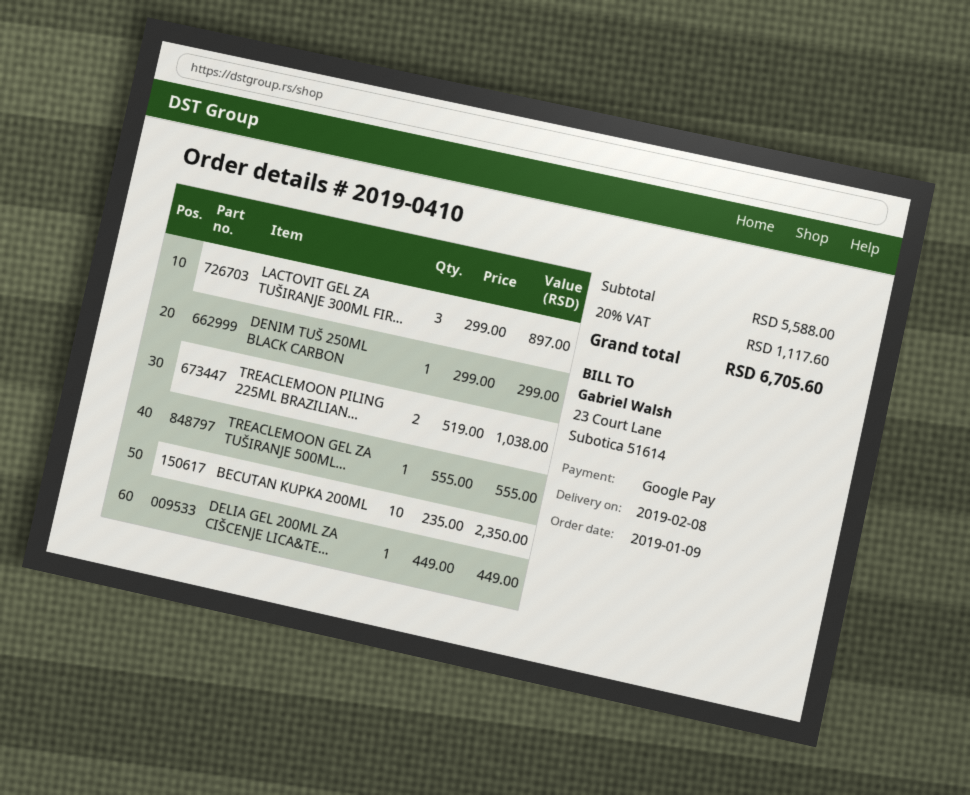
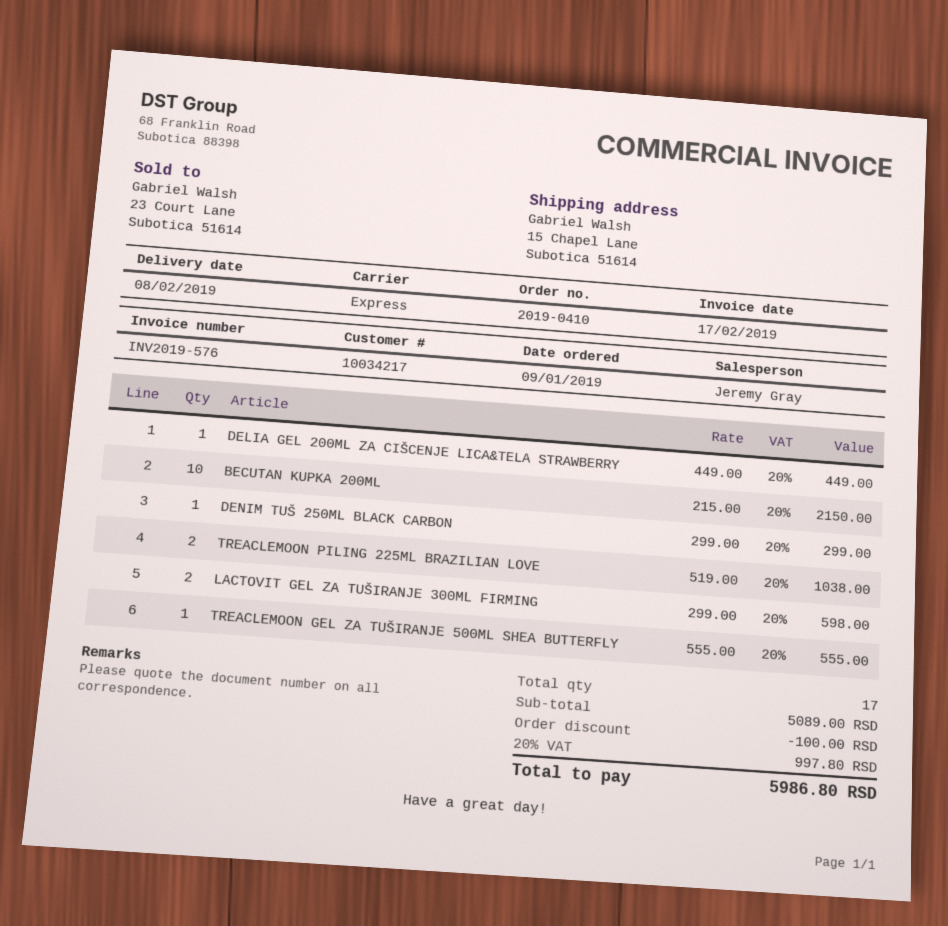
LACTOVIT GEL ZA TUŠIRANJE 300ML FIR...: 3 x 299.00 = 897.00 -> 2 x 299.00 = 598.00
BECUTAN KUPKA 200ML: 10 x 235.00 = 2350.00 -> 10 x 215.00 = 2150.00
subtotal: 5588.00 -> 5089.00
discount: none -> 100.00
tax: 20% = 1117.60 -> 20% = 997.80
total: 6705.60 -> 5986.80

